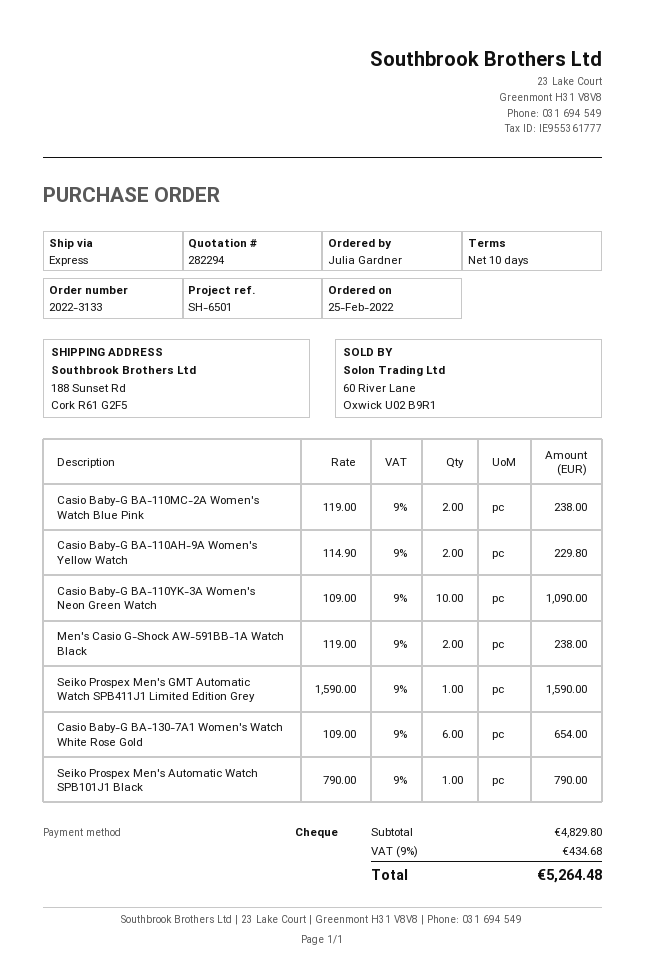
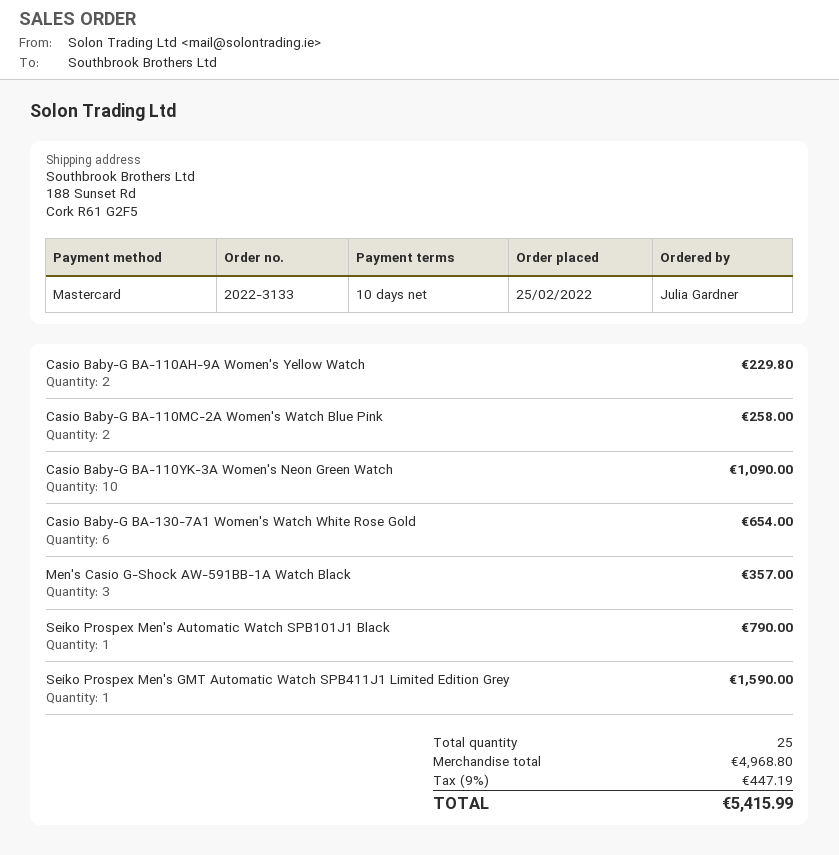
payment method: cheque -> Mastercard
Casio Baby-G BA-110MC-2A Women's Watch Blue Pink: 2 for 238.00 -> 2 for 258.00
Men's Casio G-Shock AW-591BB-1A Watch Black: 2 for 238.00 -> 3 for 357.00
subtotal: 4829.80 -> 4968.80
tax: 9% = 434.68 -> 9% = 447.19
total: 5264.48 -> 5415.99

